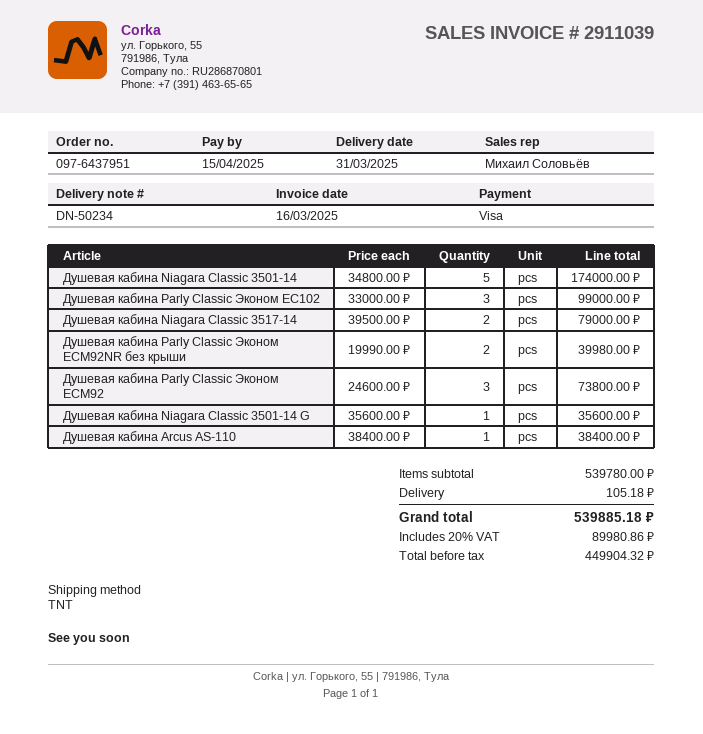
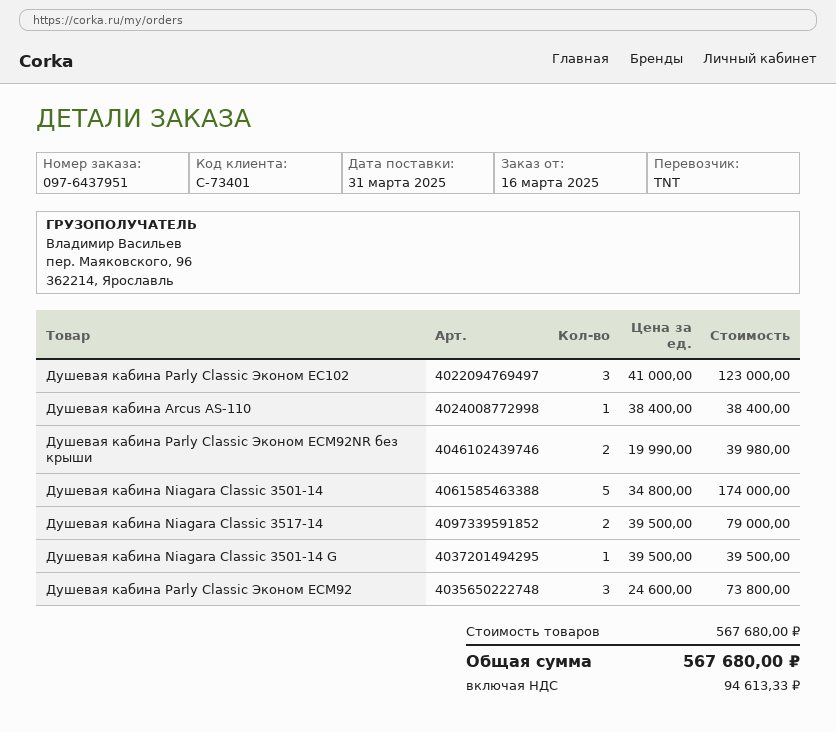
Душевая кабина Parly Classic Эконом EC102: 3 x 33000.00 = 99000.00 -> 3 x 41000.00 = 123000.00
Душевая кабина Niagara Classic 3501-14 G: 1 x 35600.00 = 35600.00 -> 1 x 39500.00 = 39500.00
subtotal: 539780.00 -> 567680.00
shipping: 105.18 -> none
tax: 89980.86 -> 94613.33
total: 539885.18 -> 567680.00

